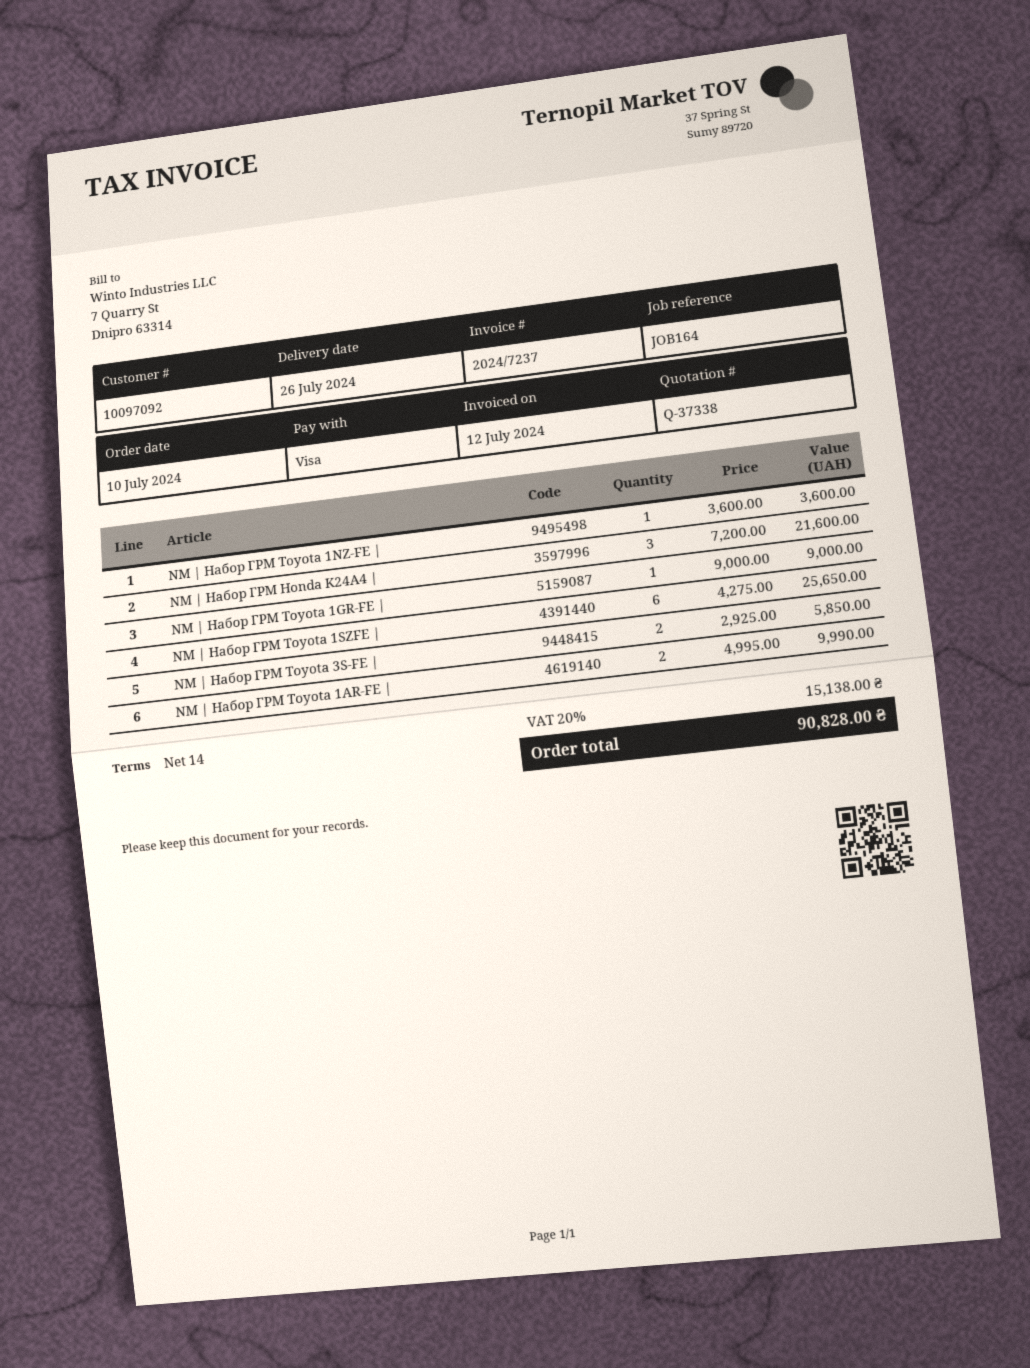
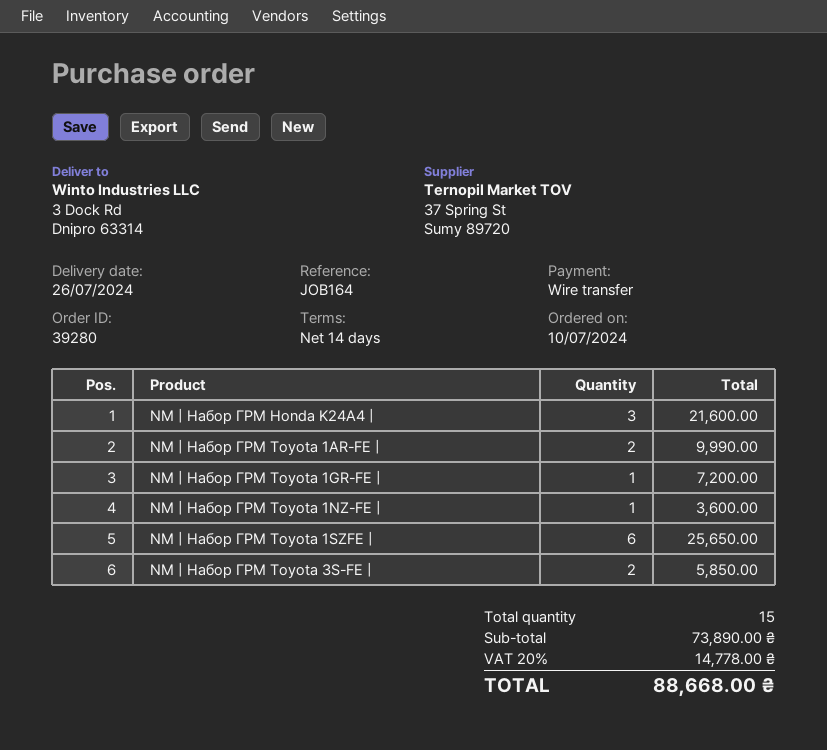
payment method: Visa -> bank transfer
NM | Набор ГРМ Toyota 1GR-FE |: 1 for 9000.00 -> 1 for 7200.00
tax: 20% = 15138.00 -> 20% = 14778.00
total: 90828.00 -> 88668.00

